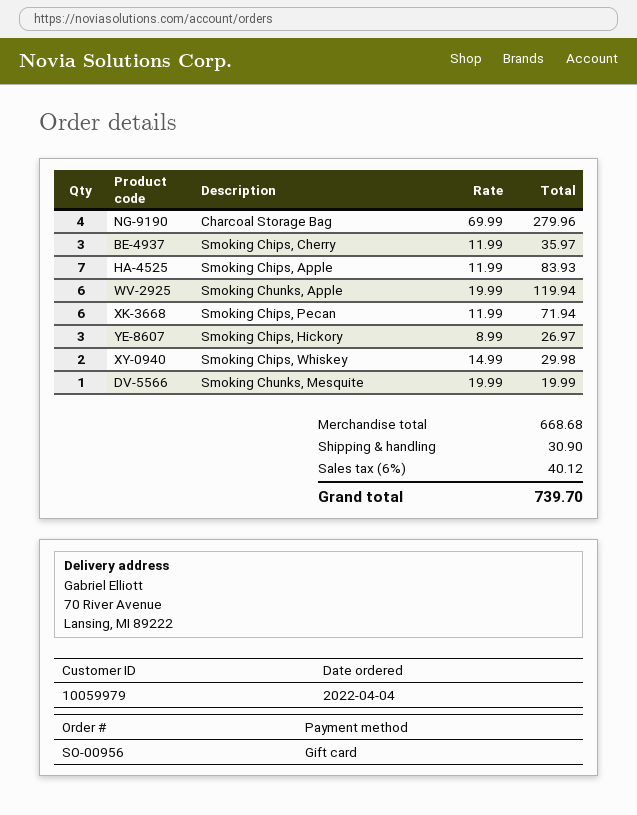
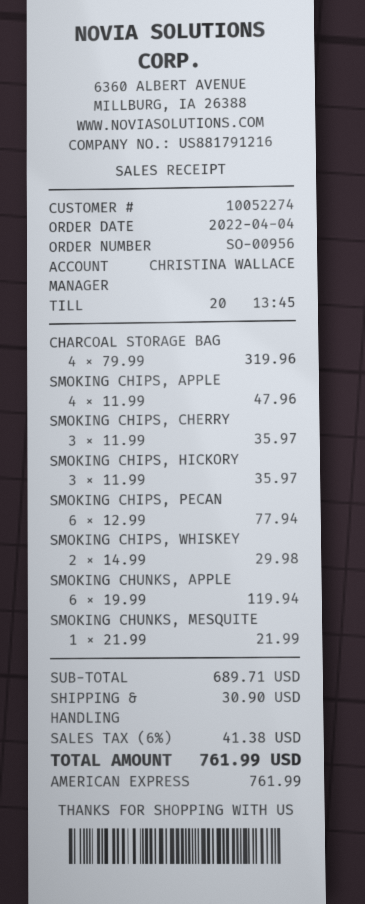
customer number: 10059979 -> 10052274
payment method: gift card -> American Express
Charcoal Storage Bag: 4 x 69.99 = 279.96 -> 4 x 79.99 = 319.96
Smoking Chips, Apple: 7 x 11.99 = 83.93 -> 4 x 11.99 = 47.96
Smoking Chips, Pecan: 6 x 11.99 = 71.94 -> 6 x 12.99 = 77.94
Smoking Chips, Hickory: 3 x 8.99 = 26.97 -> 3 x 11.99 = 35.97
Smoking Chunks, Mesquite: 1 x 19.99 = 19.99 -> 1 x 21.99 = 21.99
subtotal: 668.68 -> 689.71
tax: 6% = 40.12 -> 6% = 41.38
total: 739.70 -> 761.99

